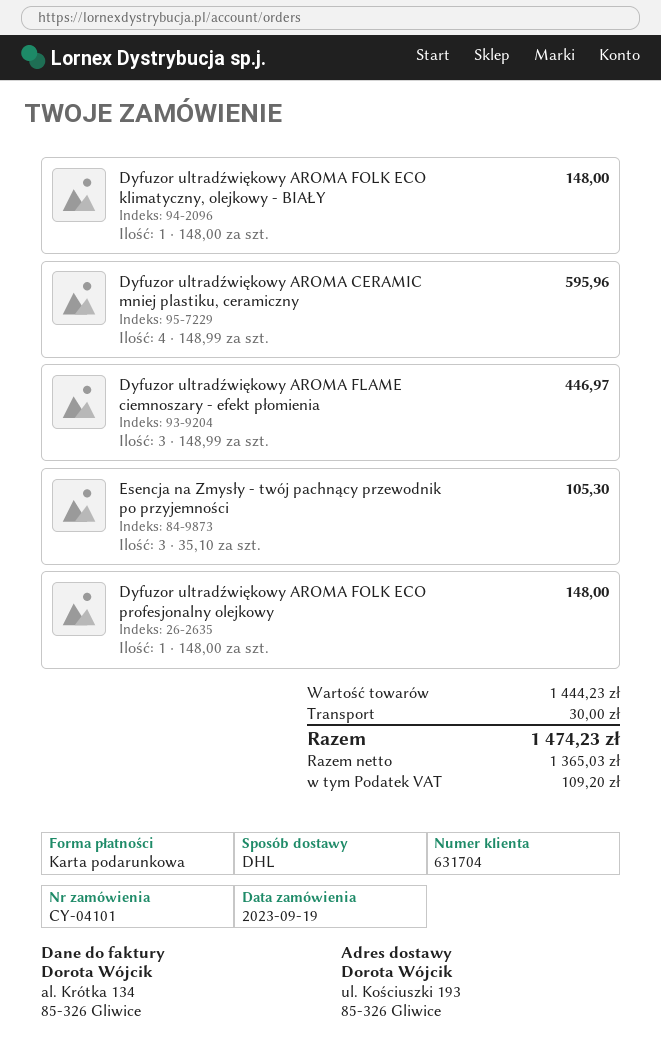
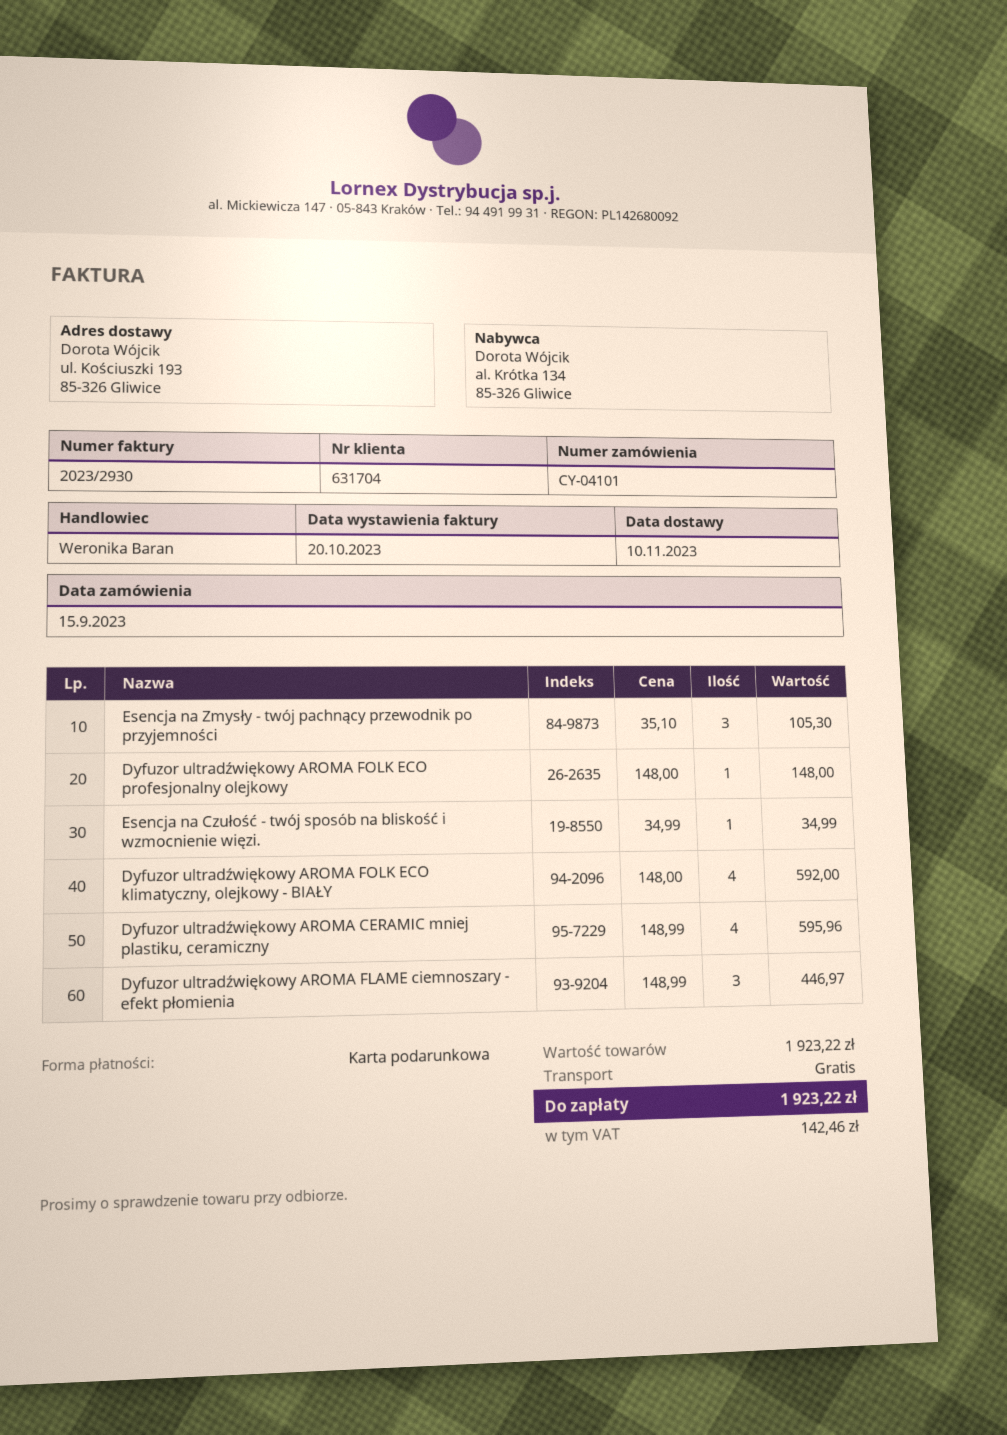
order date: 2023-09-19 -> 2023-09-15
Dyfuzor ultradźwiękowy AROMA FOLK ECO klimatyczny, olejkowy - BIAŁY: 1 x 148.00 = 148.00 -> 4 x 148.00 = 592.00
Esencja na Czułość - twój sposób na bliskość i wzmocnienie więzi.: none -> 1 x 34.99 = 34.99
subtotal: 1444.23 -> 1923.22
shipping: 30.00 -> 0.00
tax: 109.20 -> 142.46
total: 1474.23 -> 1923.22

